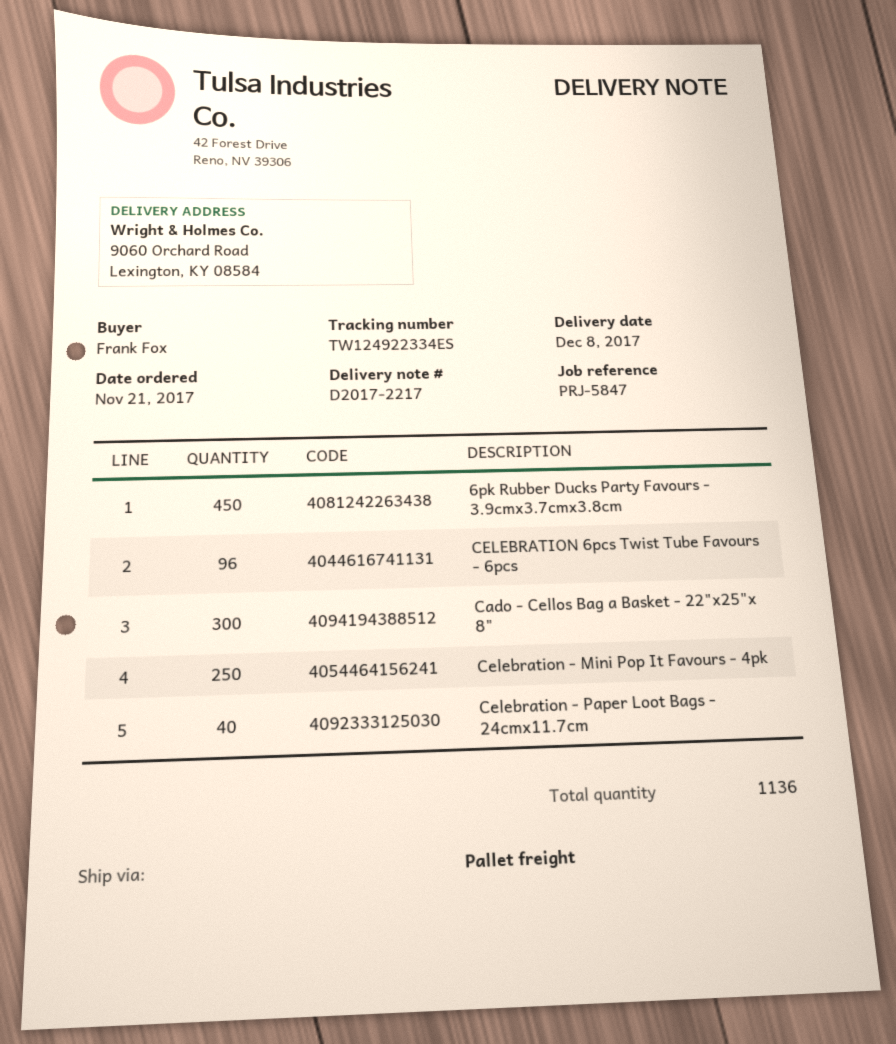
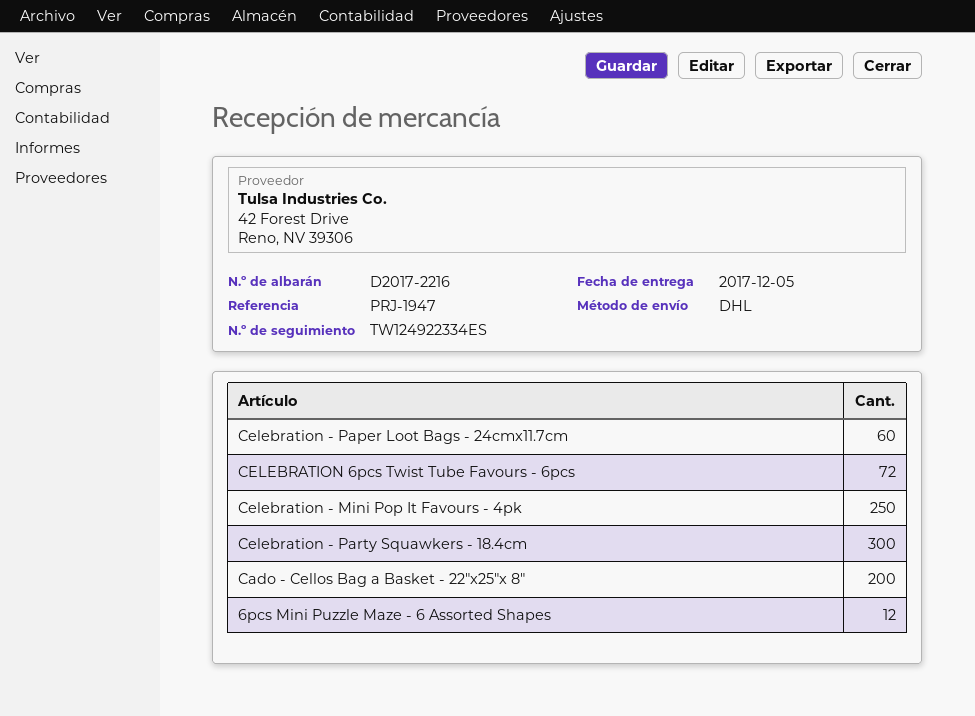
delivery note number: D2017-2217 -> D2017-2216
delivery date: 2017-12-08 -> 2017-12-05
reference: PRJ-5847 -> PRJ-1947
shipping method: pallet freight -> DHL
6pk Rubber Ducks Party Favours - 3.9cmx3.7cmx3.8cm: 450 -> none
CELEBRATION 6pcs Twist Tube Favours - 6pcs: 96 -> 72
Cado - Cellos Bag a Basket - 22"x25"x 8": 300 -> 200
Celebration - Paper Loot Bags - 24cmx11.7cm: 40 -> 60
Celebration - Party Squawkers - 18.4cm: none -> 300
6pcs Mini Puzzle Maze - 6 Assorted Shapes: none -> 12

